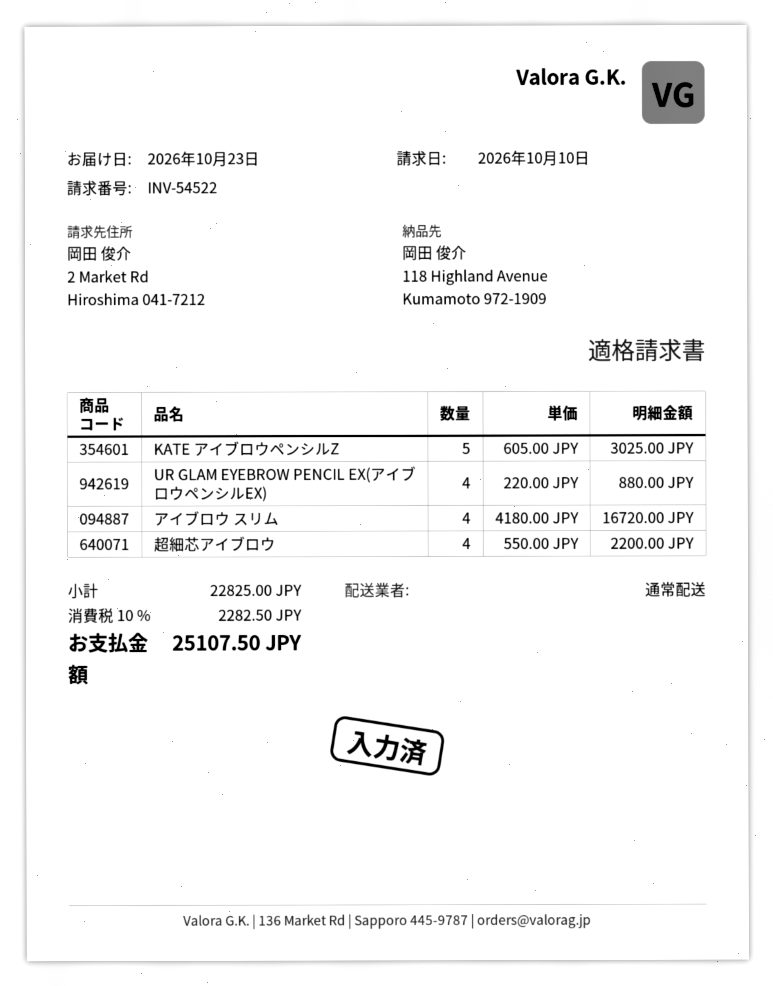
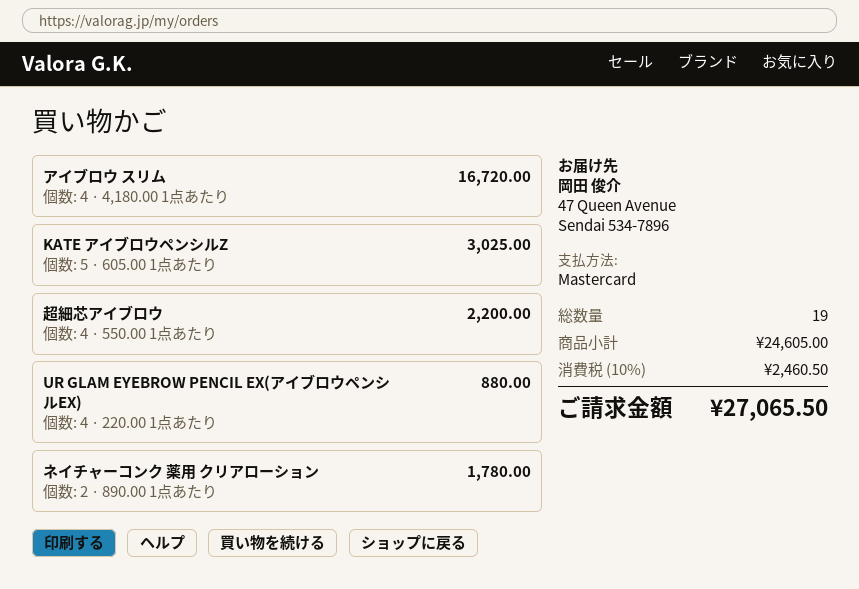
ship to: 118 Highland Avenue, Kumamoto 972-1909 -> 47 Queen Avenue, Sendai 534-7896
ネイチャーコンク 薬用 クリアローション: none -> 2 x 890.00 = 1780.00
subtotal: 22825.00 -> 24605.00
tax: 10% = 2282.50 -> 10% = 2460.50
total: 25107.50 -> 27065.50

